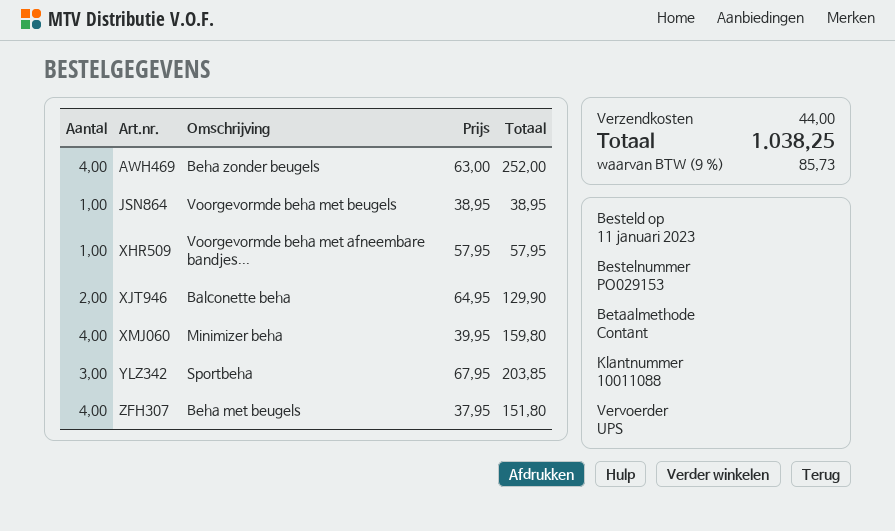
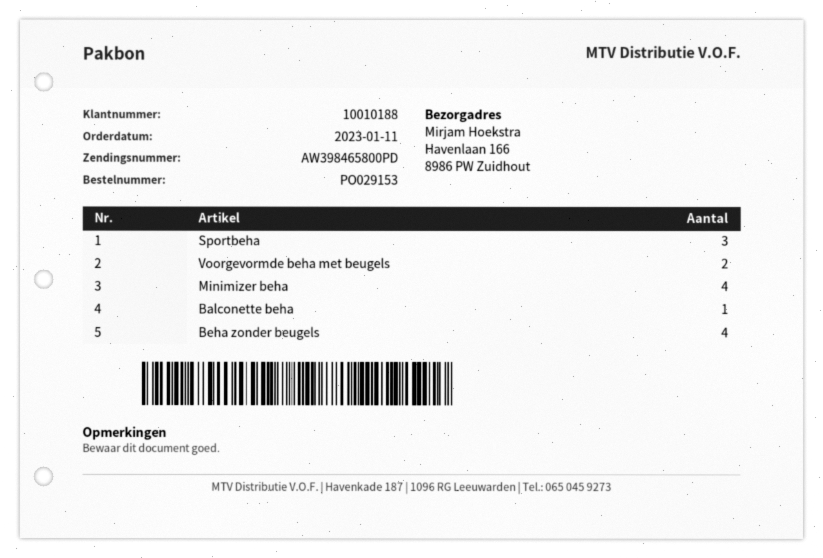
customer number: 10011088 -> 10010188
Voorgevormde beha met beugels: 1 -> 2
Voorgevormde beha met afneembare bandjes...: 1 -> none
Balconette beha: 2 -> 1
Beha met beugels: 4 -> none

